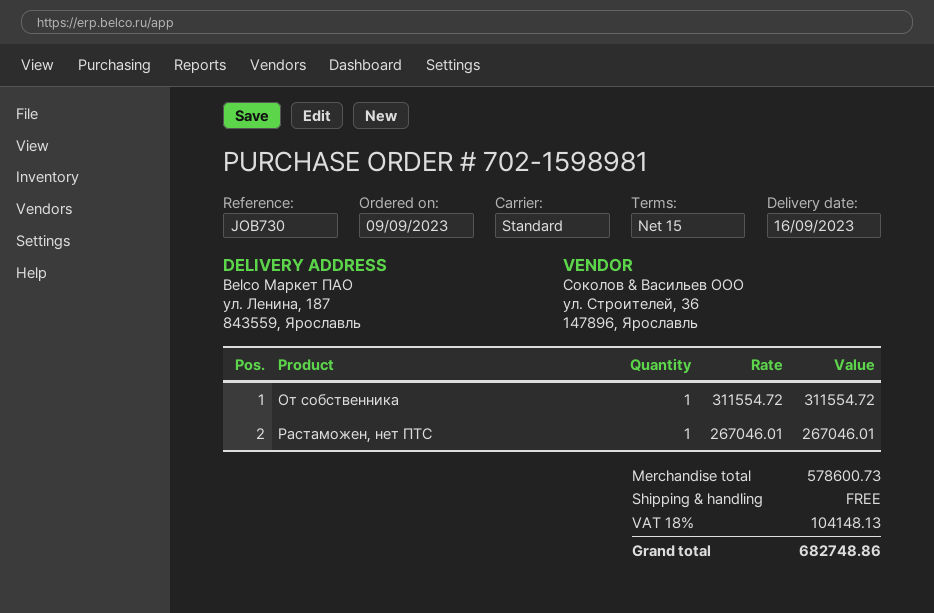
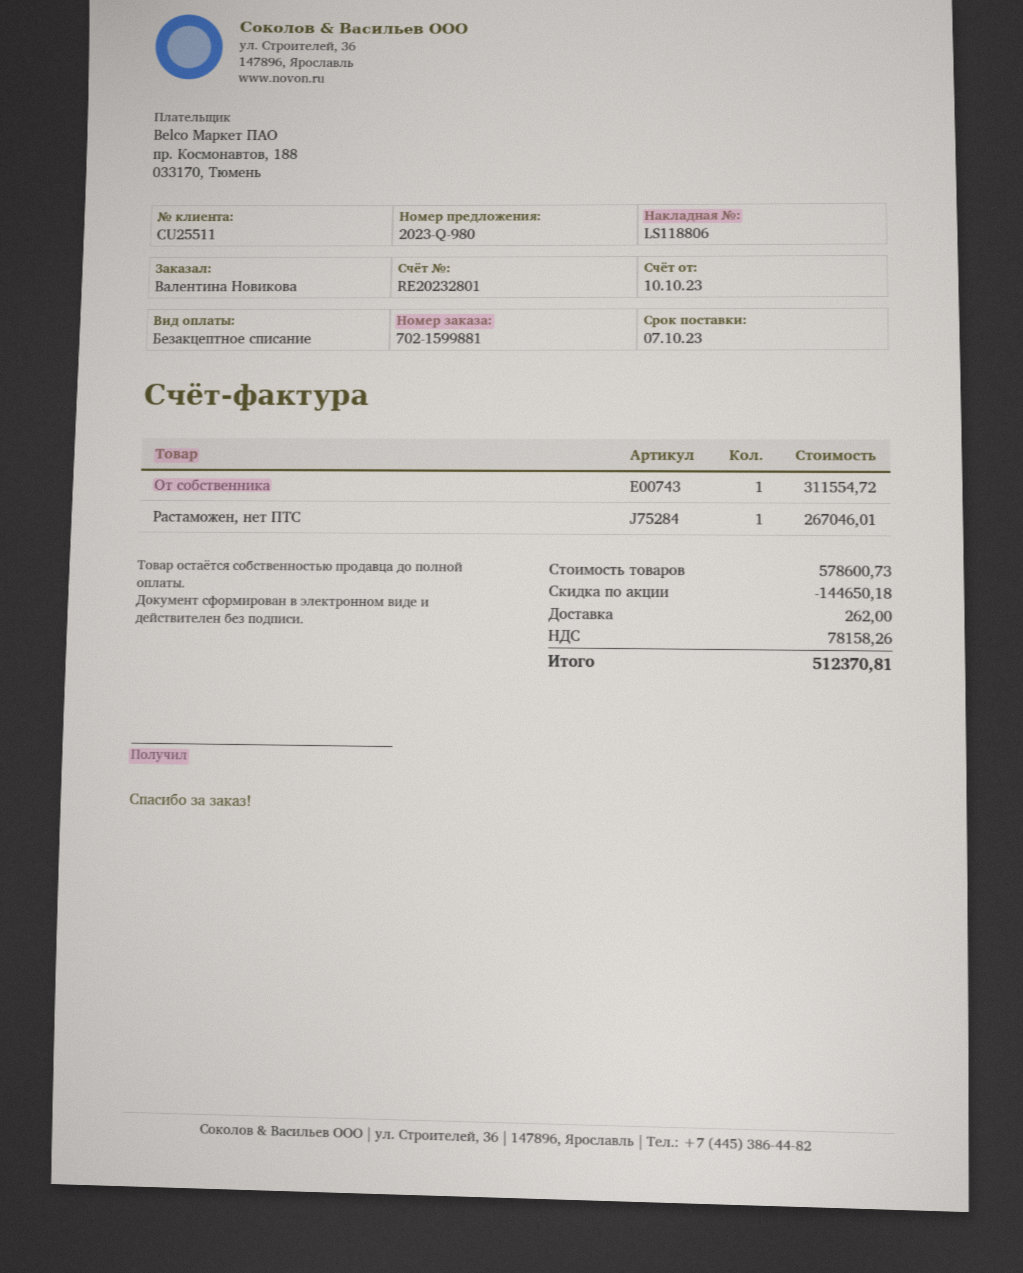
order number: 702-1598981 -> 702-1599881
delivery date: 2023-09-16 -> 2023-10-07
discount: none -> 144650.18
shipping: 0.00 -> 262.00
tax: 104148.13 -> 78158.26
total: 682748.86 -> 512370.81

